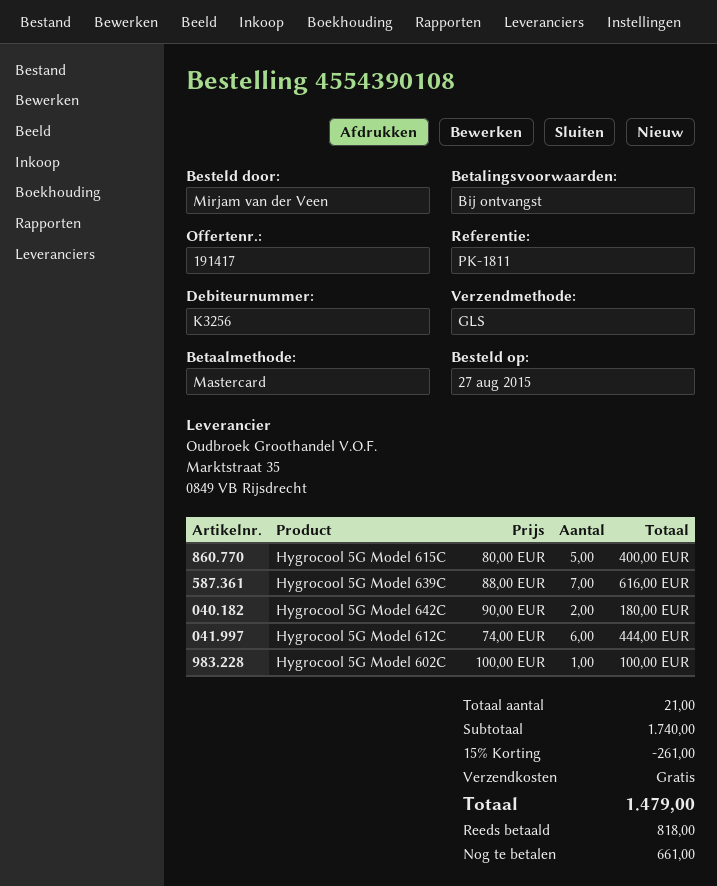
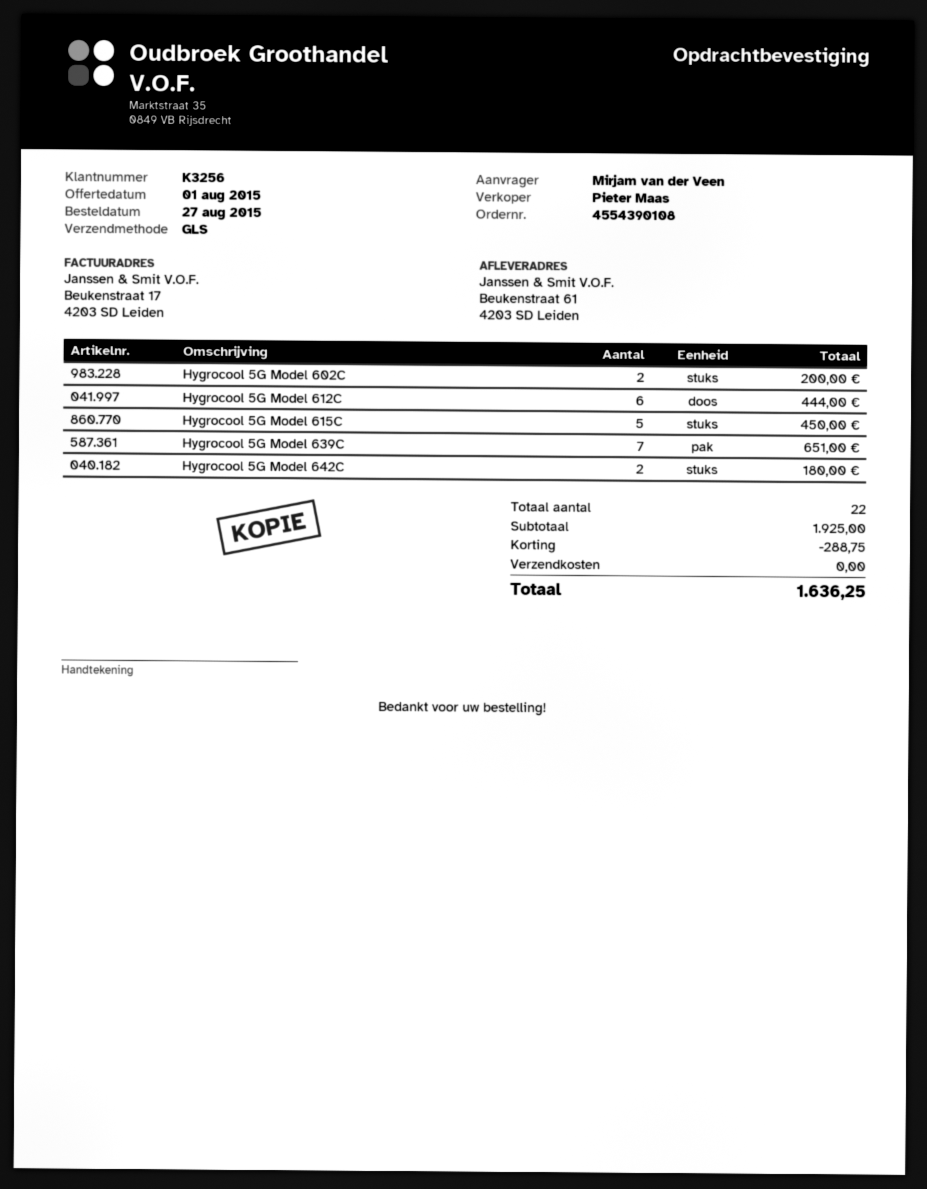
Hygrocool 5G Model 615C: 5 for 400.00 -> 5 for 450.00
Hygrocool 5G Model 639C: 7 for 616.00 -> 7 for 651.00
Hygrocool 5G Model 602C: 1 for 100.00 -> 2 for 200.00
total quantity: 21 -> 22
subtotal: 1740.00 -> 1925.00
discount: 261.00 -> 288.75
total: 1479.00 -> 1636.25

